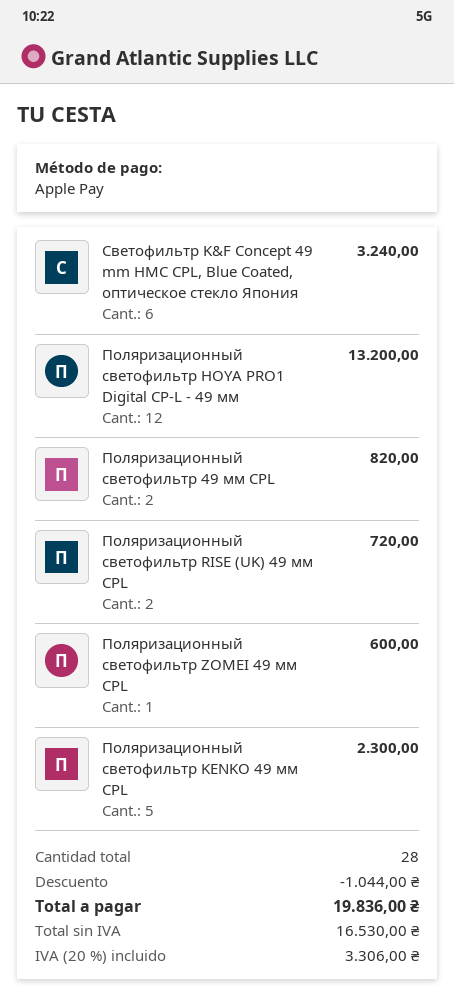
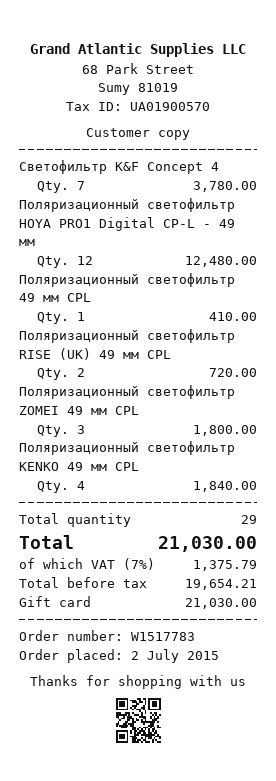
payment method: Apple Pay -> gift card
Светофильтр K&F Concept 49 mm HMC CPL, Blue Coated, оптическое стекло Япония: 6 for 3240.00 -> 7 for 3780.00
Поляризационный светофильтр HOYA PRO1 Digital CP-L - 49 мм: 12 for 13200.00 -> 12 for 12480.00
Поляризационный cветофильтр 49 мм CPL: 2 for 820.00 -> 1 for 410.00
Поляризационный светофильтр ZOMEI 49 мм CPL: 1 for 600.00 -> 3 for 1800.00
Поляризационный cветофильтр KENKO 49 мм CPL: 5 for 2300.00 -> 4 for 1840.00
total quantity: 28 -> 29
discount: 1044.00 -> none
net: 16530.00 -> 19654.21
tax: 20% = 3306.00 -> 7% = 1375.79
total: 19836.00 -> 21030.00

